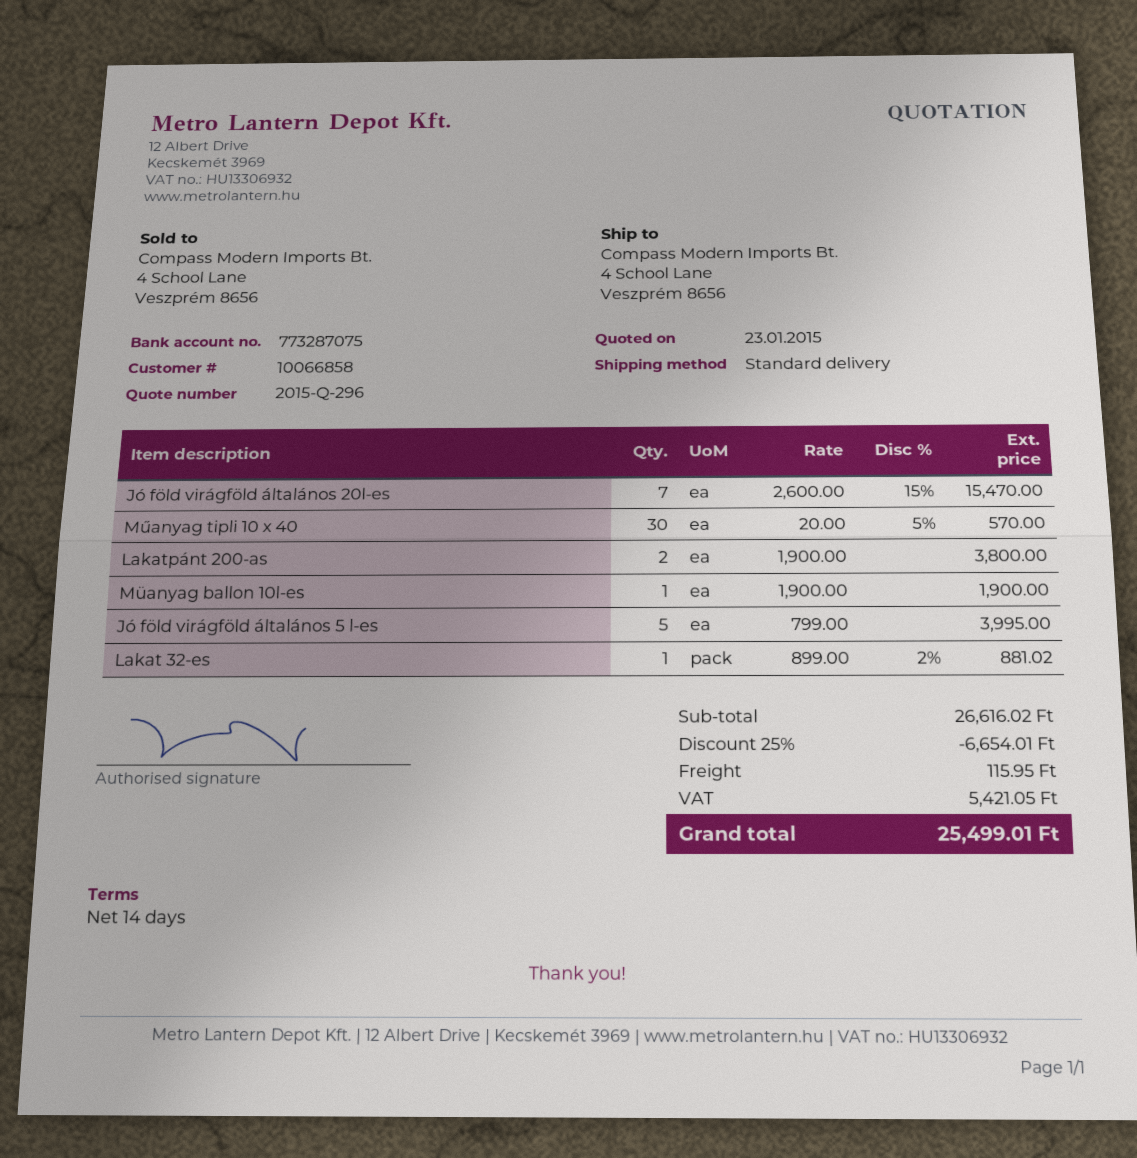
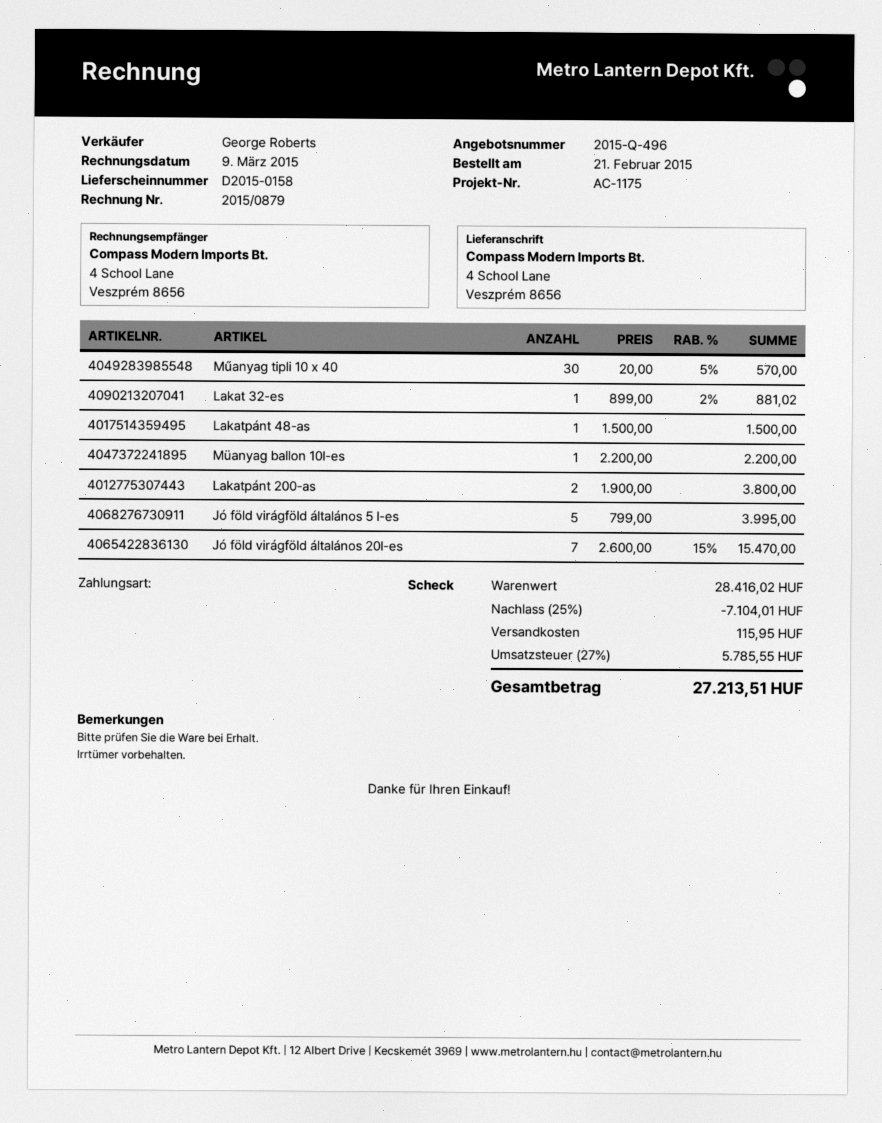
quote number: 2015-Q-296 -> 2015-Q-496
Müanyag ballon 10l-es: 1 x 1900.00 = 1900.00 -> 1 x 2200.00 = 2200.00
Lakatpánt 48-as: none -> 1 x 1500.00 = 1500.00
subtotal: 26616.02 -> 28416.02
discount: 25% = 6654.01 -> 25% = 7104.01
tax: 5421.05 -> 5785.55
total: 25499.01 -> 27213.51

